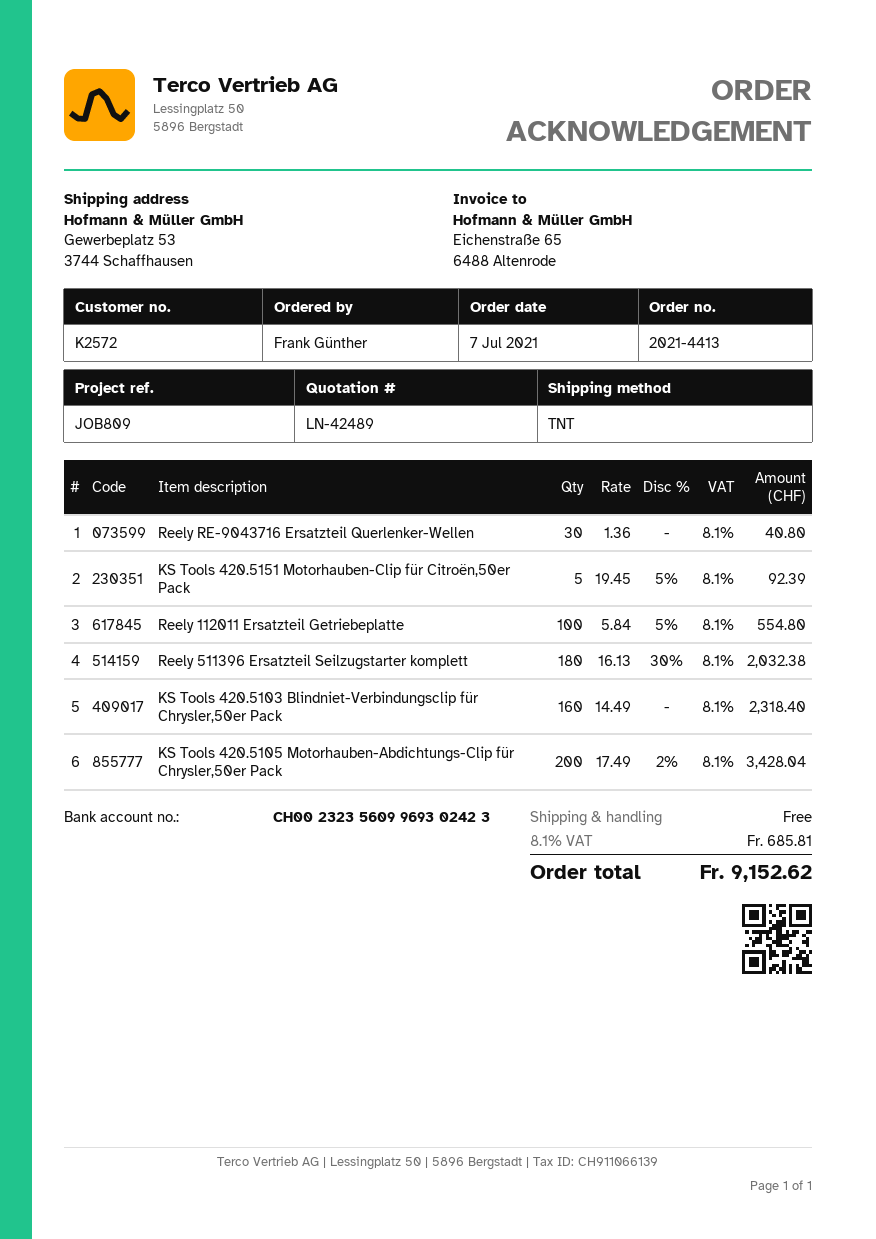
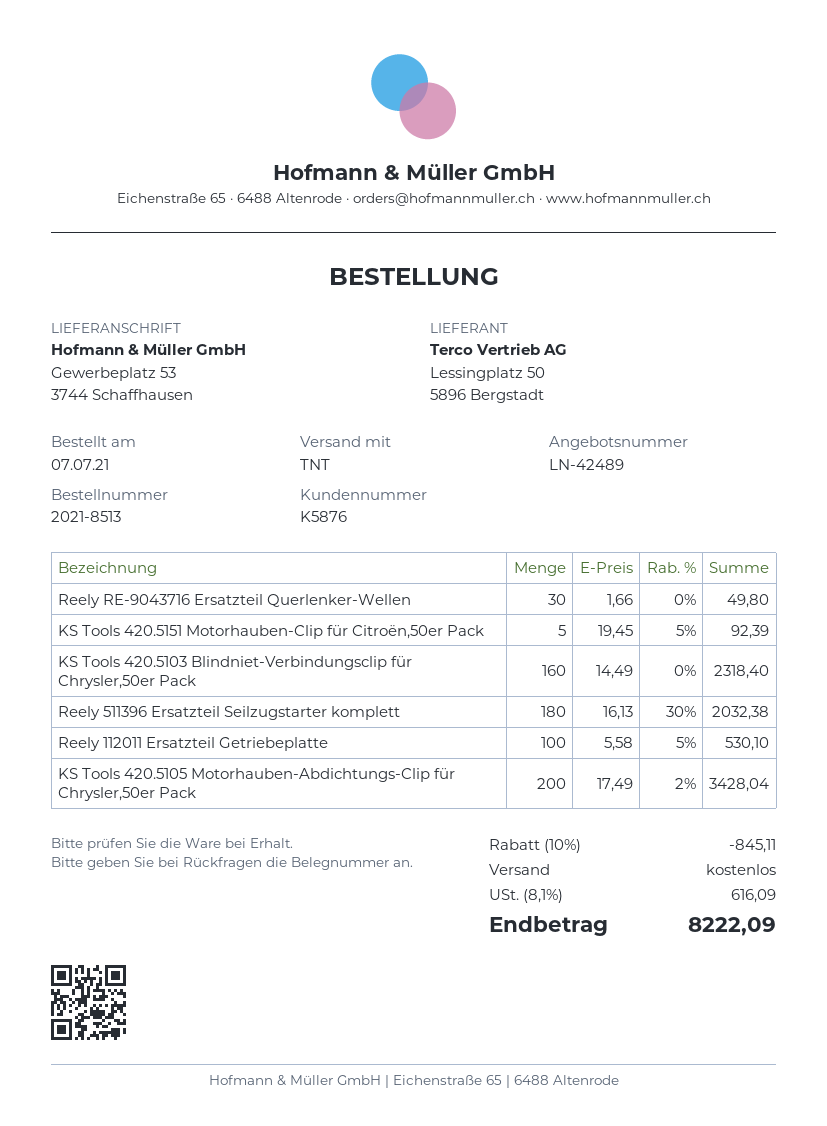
order number: 2021-4413 -> 2021-8513
customer number: K2572 -> K5876
Reely RE-9043716 Ersatzteil Querlenker-Wellen: 30 x 1.36 = 40.80 -> 30 x 1.66 = 49.80
Reely 112011 Ersatzteil Getriebeplatte: 100 x 5.84 - 5% = 554.80 -> 100 x 5.58 - 5% = 530.10
discount: none -> 10% = 845.11
tax: 8.1% = 685.81 -> 8.1% = 616.09
total: 9152.62 -> 8222.09

